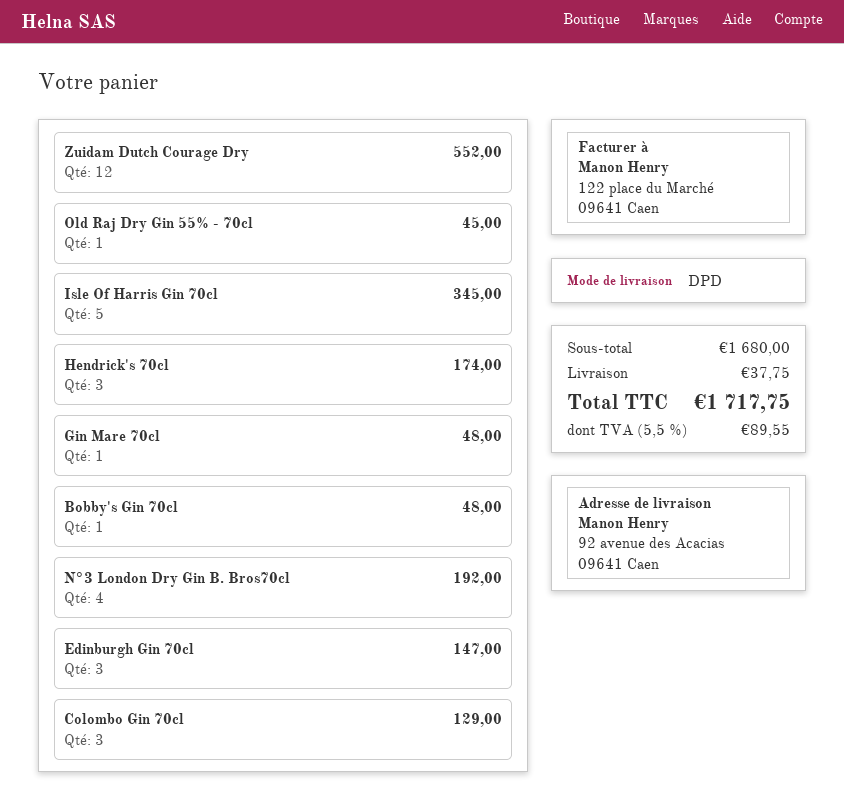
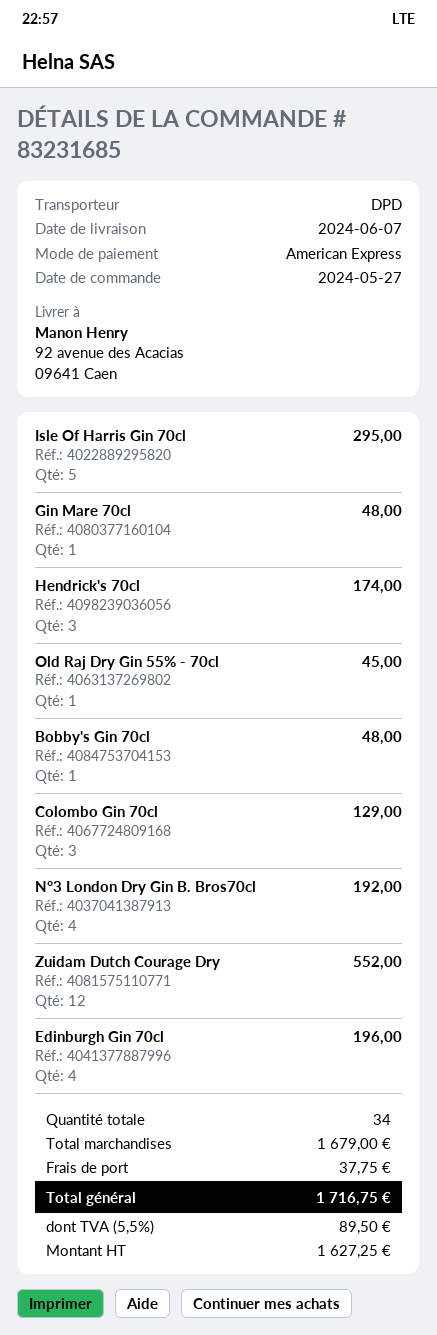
Isle Of Harris Gin 70cl: 5 for 345.00 -> 5 for 295.00
Edinburgh Gin 70cl: 3 for 147.00 -> 4 for 196.00
subtotal: 1680.00 -> 1679.00
tax: 5.5% = 89.55 -> 5.5% = 89.50
total: 1717.75 -> 1716.75

